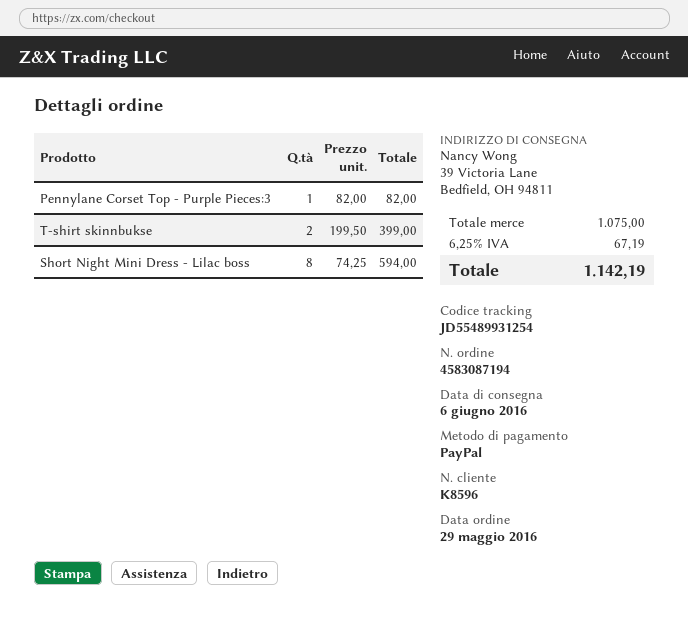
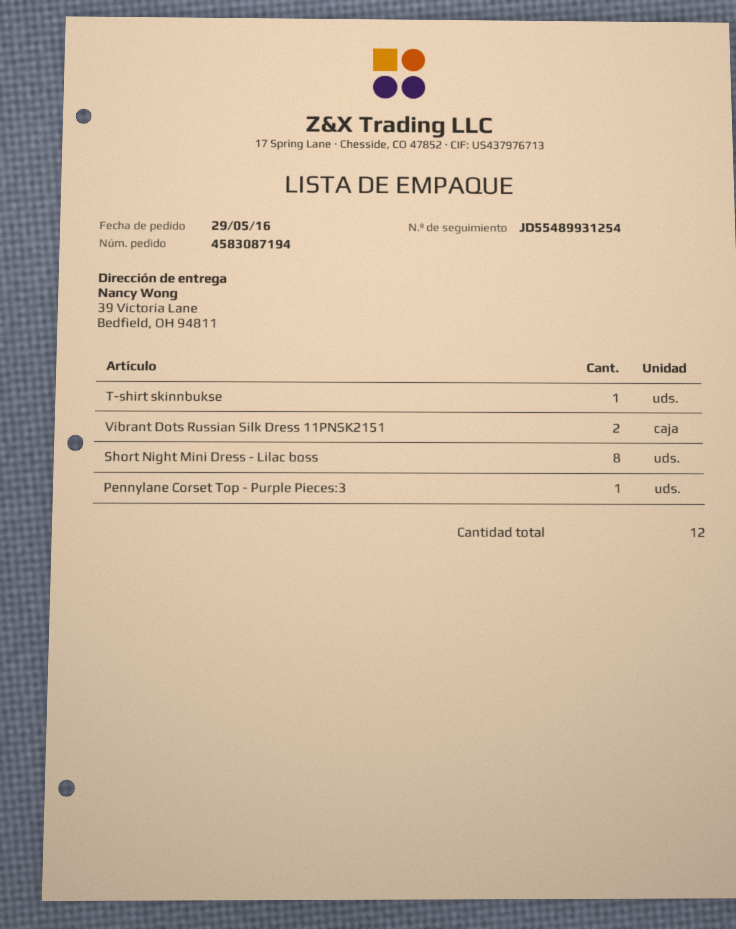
T-shirt skinnbukse: 2 -> 1
Vibrant Dots Russian Silk Dress 11PNSK2151: none -> 2

